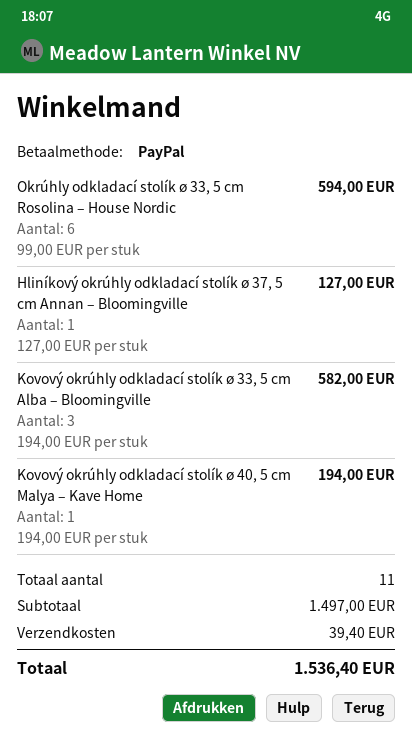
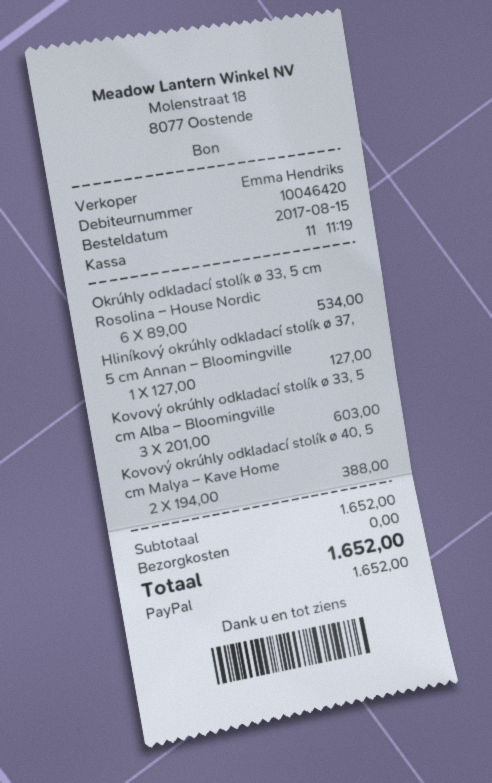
Okrúhly odkladací stolík ø 33, 5 cm Rosolina – House Nordic: 6 x 99.00 = 594.00 -> 6 x 89.00 = 534.00
Kovový okrúhly odkladací stolík ø 33, 5 cm Alba – Bloomingville: 3 x 194.00 = 582.00 -> 3 x 201.00 = 603.00
Kovový okrúhly odkladací stolík ø 40, 5 cm Malya – Kave Home: 1 x 194.00 = 194.00 -> 2 x 194.00 = 388.00
subtotal: 1497.00 -> 1652.00
shipping: 39.40 -> 0.00
total: 1536.40 -> 1652.00

